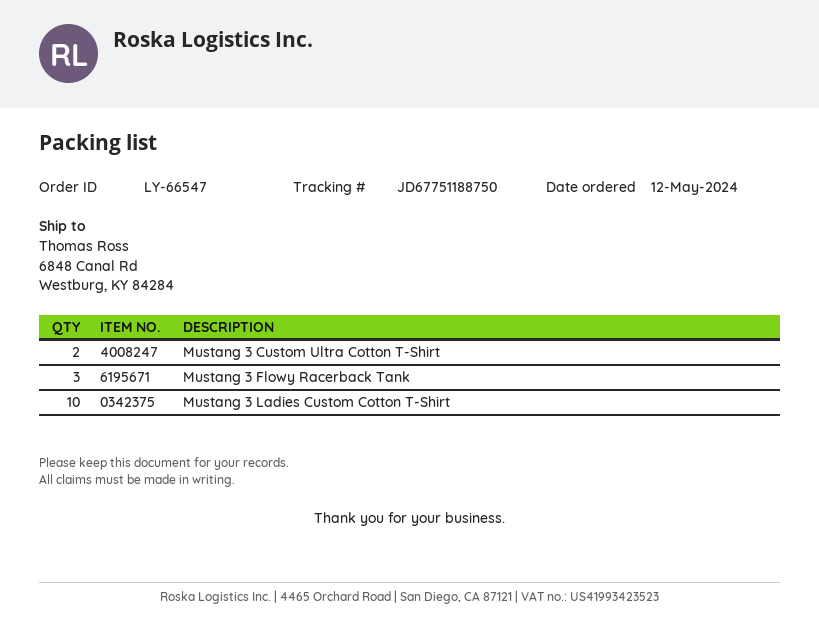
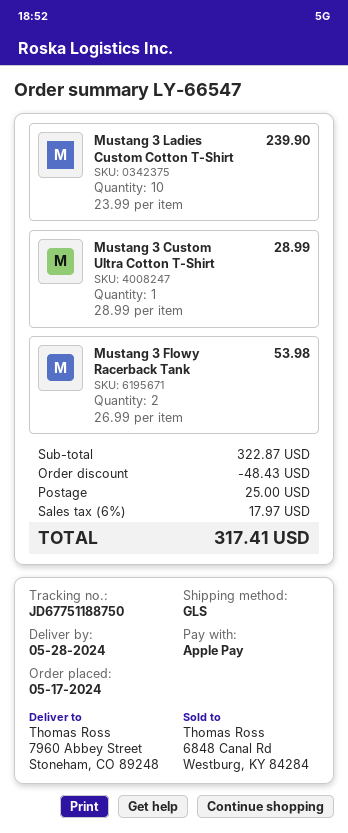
order date: 2024-05-12 -> 2024-05-17
ship to: 6848 Canal Rd, Westburg, KY 84284 -> 7960 Abbey Street, Stoneham, CO 89248
Mustang 3 Custom Ultra Cotton T-Shirt: 2 -> 1
Mustang 3 Flowy Racerback Tank: 3 -> 2

